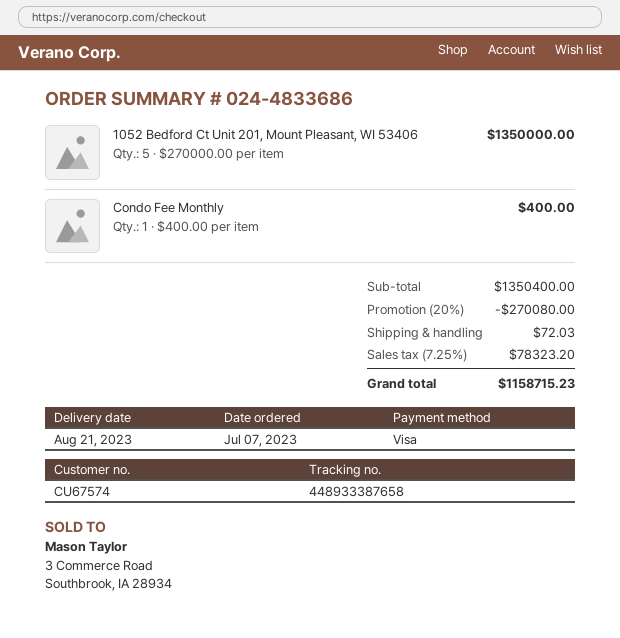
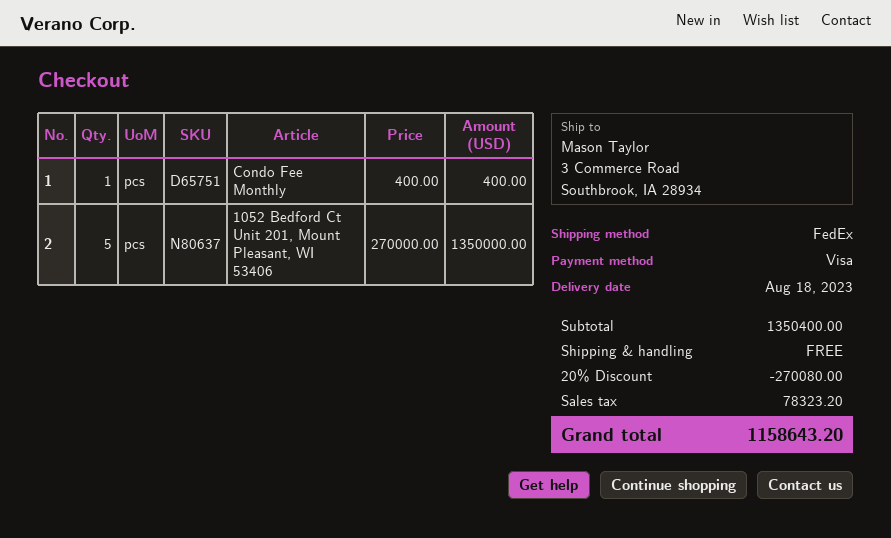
delivery date: 2023-08-21 -> 2023-08-18
shipping: 72.03 -> 0.00
total: 1158715.23 -> 1158643.20

